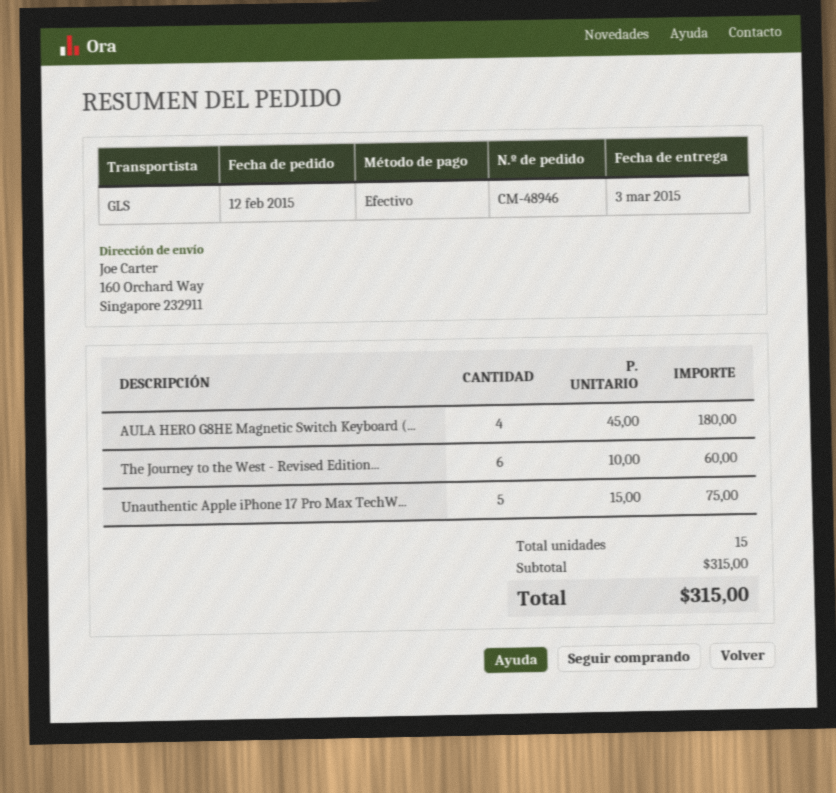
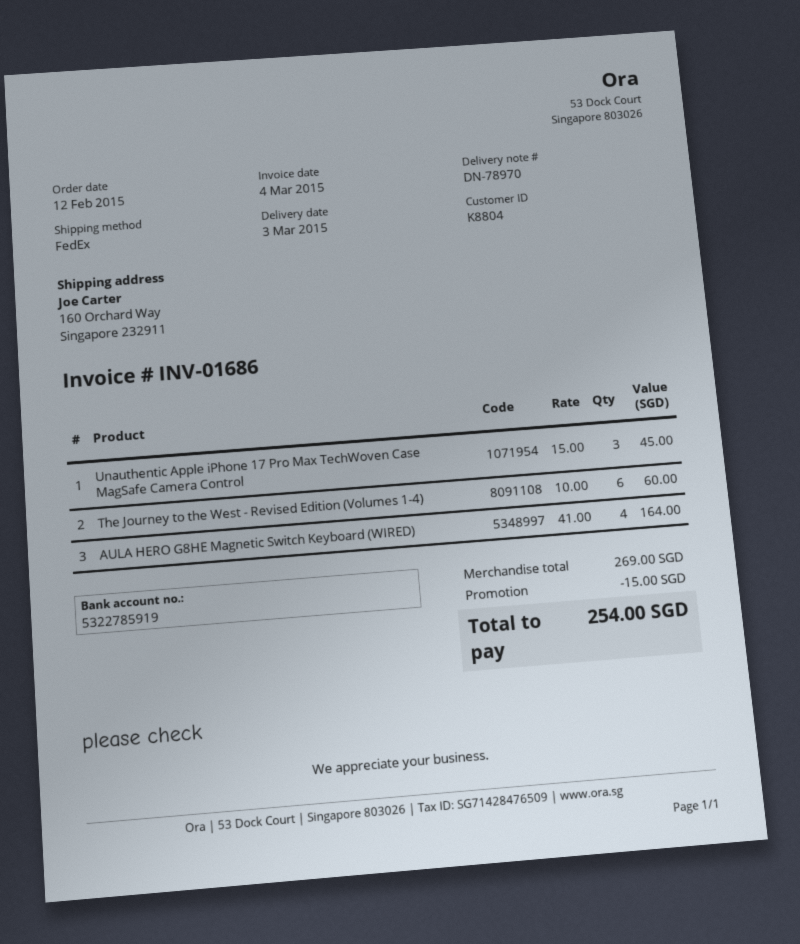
shipping method: GLS -> FedEx
AULA HERO G8HE Magnetic Switch Keyboard (...: 4 x 45.00 = 180.00 -> 4 x 41.00 = 164.00
Unauthentic Apple iPhone 17 Pro Max TechW...: 5 x 15.00 = 75.00 -> 3 x 15.00 = 45.00
subtotal: 315.00 -> 269.00
discount: none -> 15.00
total: 315.00 -> 254.00

